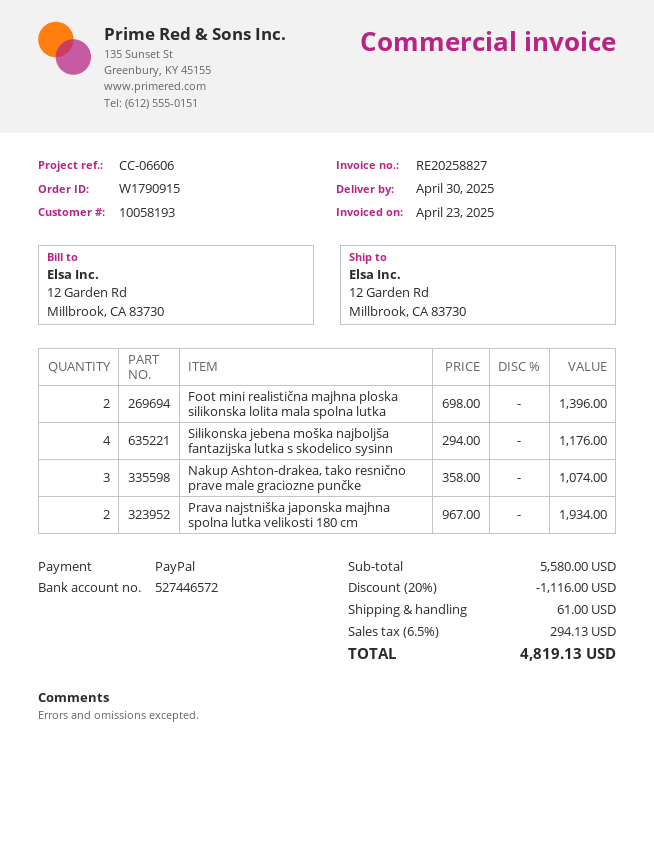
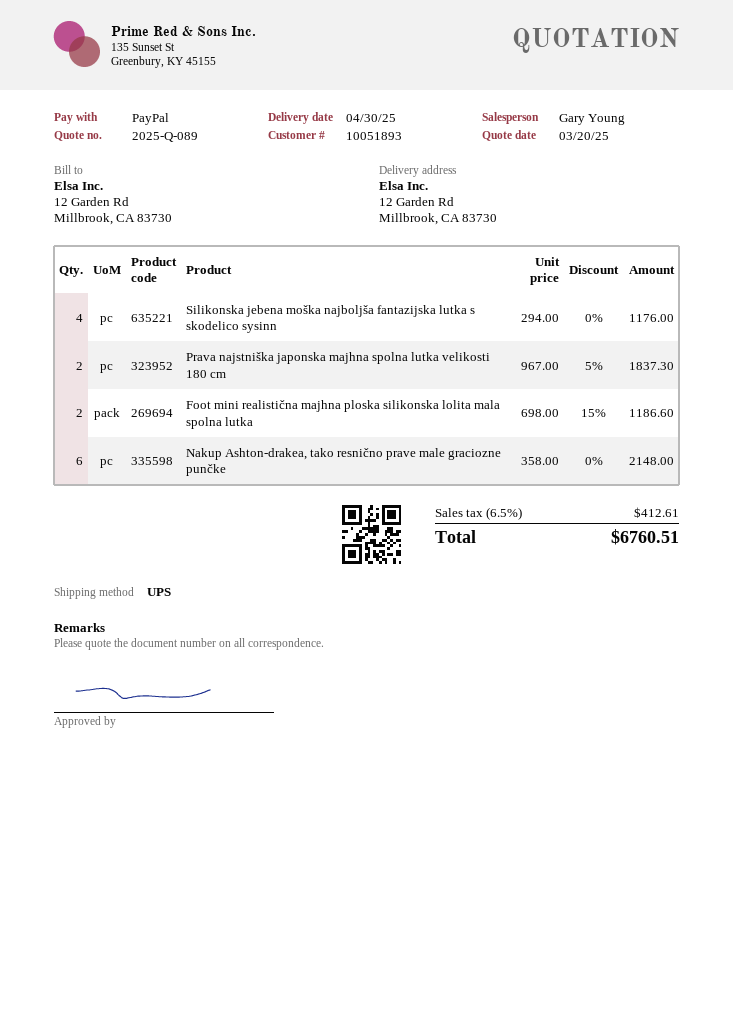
customer number: 10058193 -> 10051893
Foot mini realistična majhna ploska silikonska lolita mala spolna lutka: 2 x 698.00 = 1396.00 -> 2 x 698.00 - 15% = 1186.60
Nakup Ashton-drakea, tako resnično prave male graciozne punčke: 3 x 358.00 = 1074.00 -> 6 x 358.00 = 2148.00
Prava najstniška japonska majhna spolna lutka velikosti 180 cm: 2 x 967.00 = 1934.00 -> 2 x 967.00 - 5% = 1837.30
discount: 20% = 1116.00 -> none
shipping: 61.00 -> none
tax: 6.5% = 294.13 -> 6.5% = 412.61
total: 4819.13 -> 6760.51

